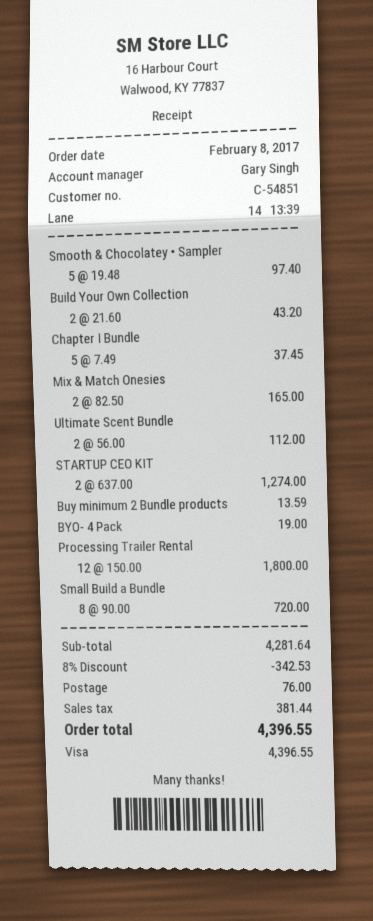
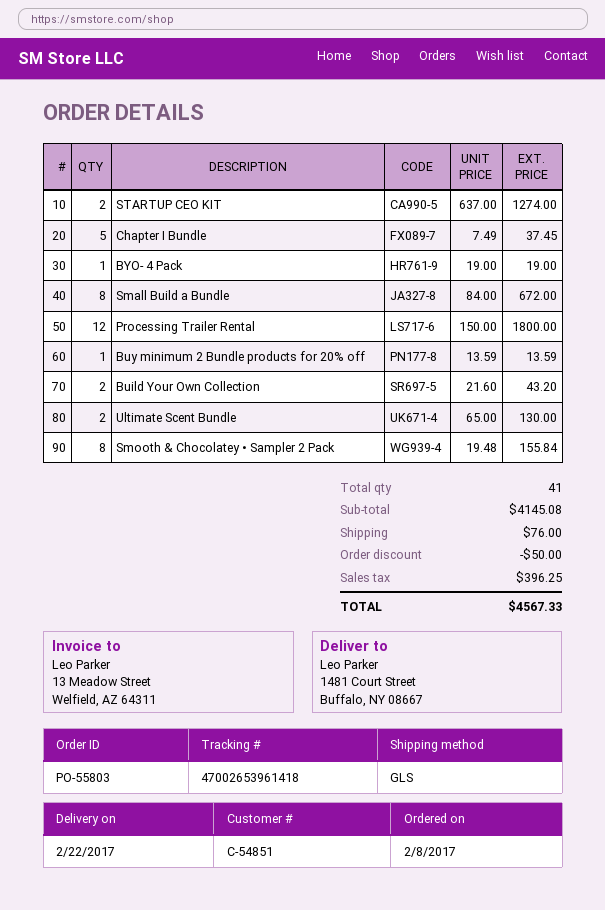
Smooth & Chocolatey • Sampler: 5 x 19.48 = 97.40 -> 8 x 19.48 = 155.84
Mix & Match Onesies: 2 x 82.50 = 165.00 -> none
Ultimate Scent Bundle: 2 x 56.00 = 112.00 -> 2 x 65.00 = 130.00
Small Build a Bundle: 8 x 90.00 = 720.00 -> 8 x 84.00 = 672.00
subtotal: 4281.64 -> 4145.08
discount: 342.53 -> 50.00
tax: 381.44 -> 396.25
total: 4396.55 -> 4567.33

